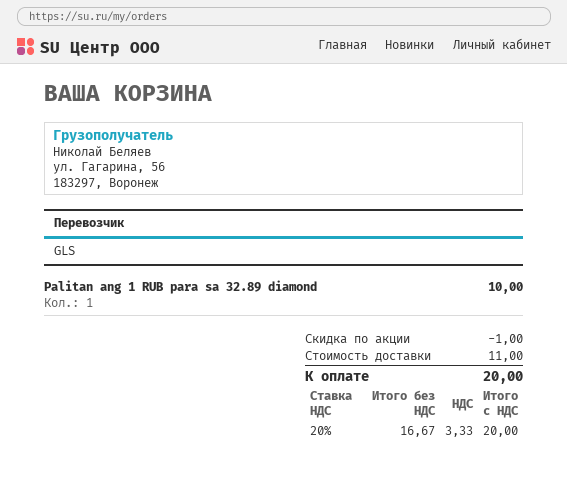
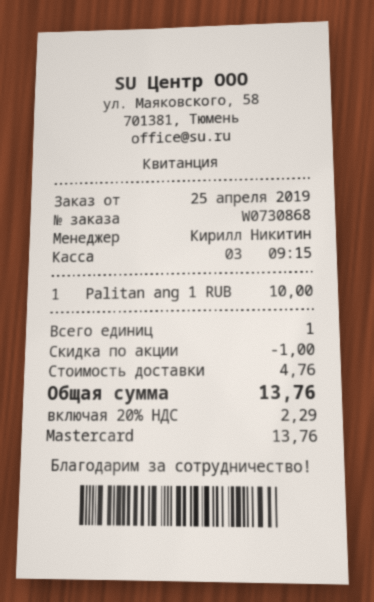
shipping: 11.00 -> 4.76
tax: 20% = 3.33 -> 20% = 2.29
total: 20.00 -> 13.76

